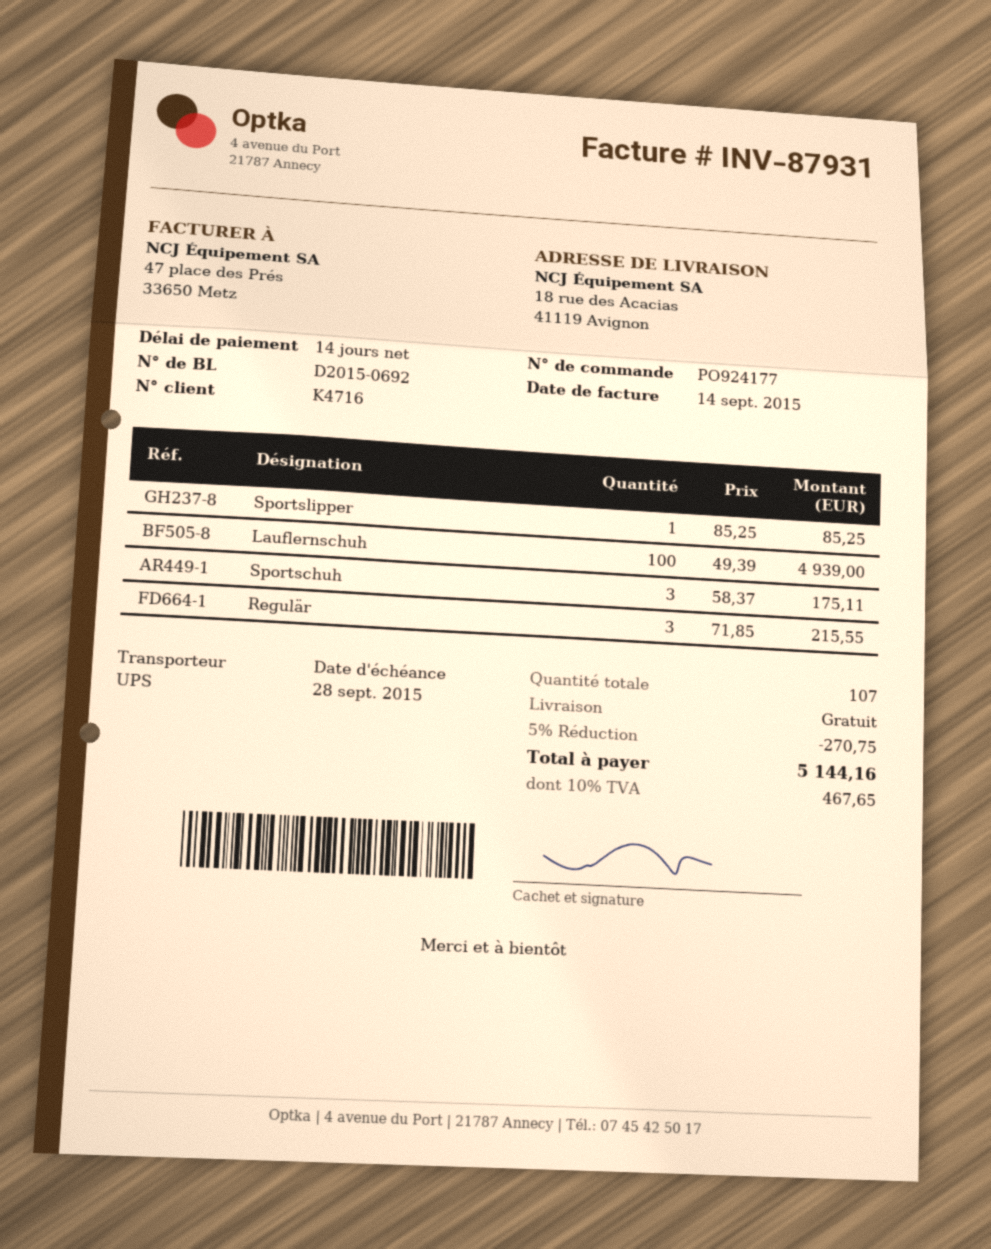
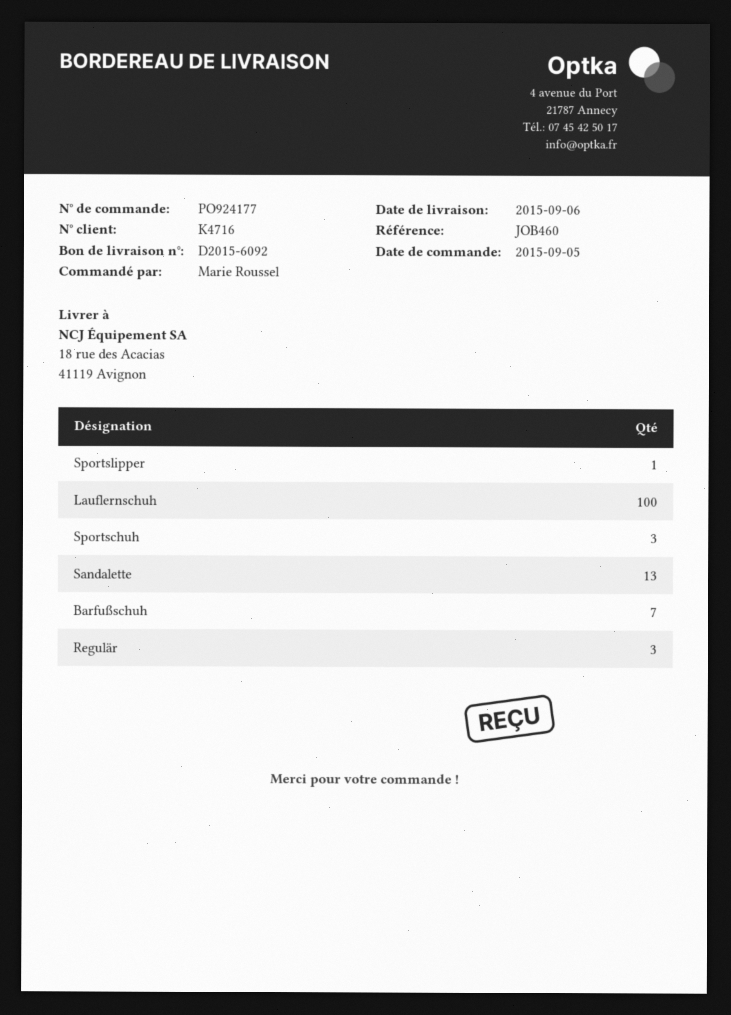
delivery note number: D2015-0692 -> D2015-6092
Sandalette: none -> 13
Barfußschuh: none -> 7

